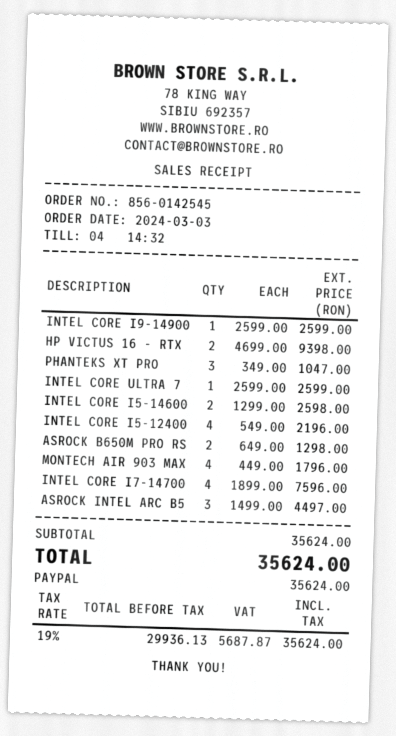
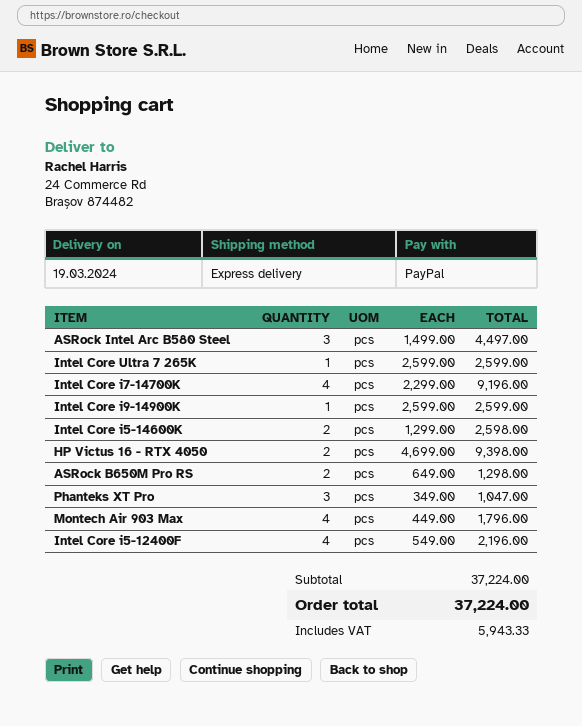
INTEL CORE I7-14700: 4 x 1899.00 = 7596.00 -> 4 x 2299.00 = 9196.00
subtotal: 35624.00 -> 37224.00
tax: 5687.87 -> 5943.33
total: 35624.00 -> 37224.00

